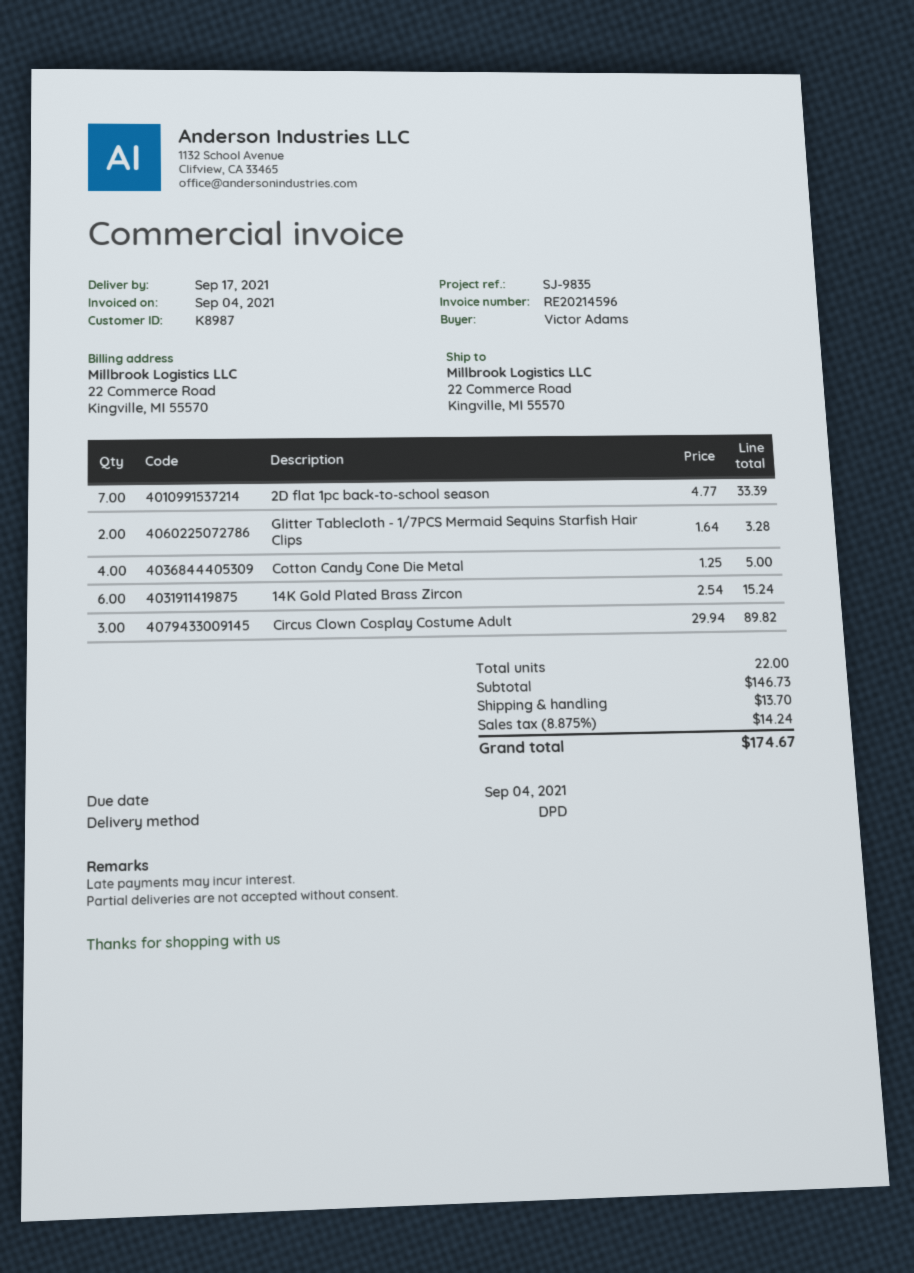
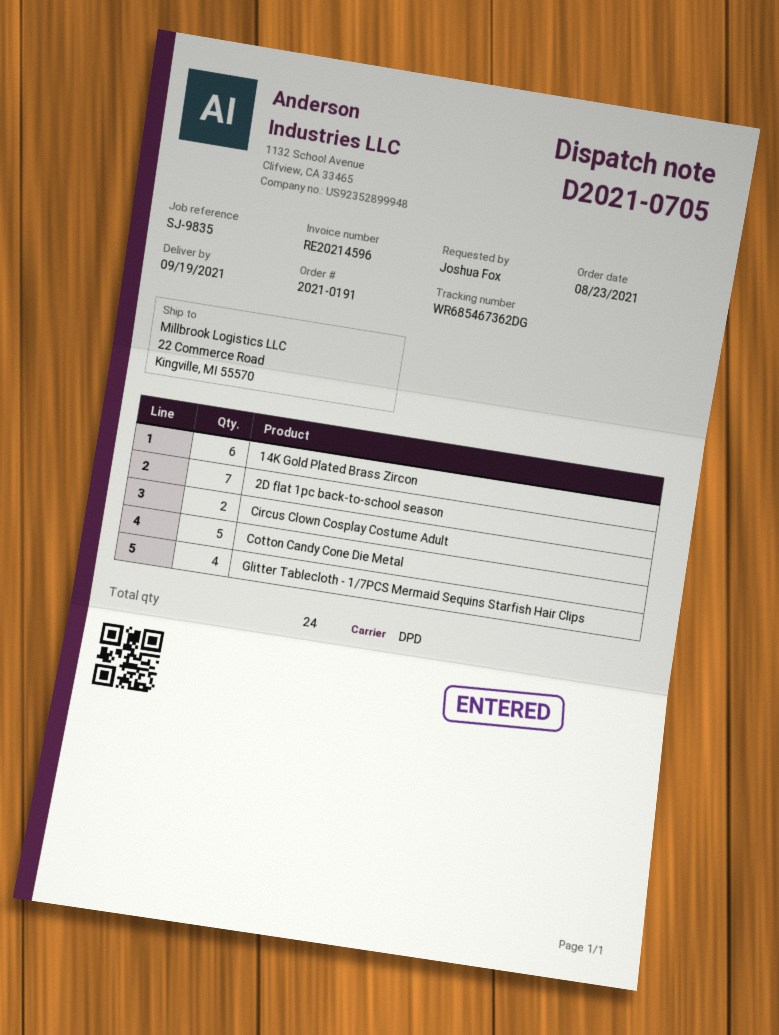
delivery date: 2021-09-17 -> 2021-09-19
ordered by: Victor Adams -> Joshua Fox
Glitter Tablecloth - 1/7PCS Mermaid Sequins Starfish Hair Clips: 2 -> 4
Cotton Candy Cone Die Metal: 4 -> 5
Circus Clown Cosplay Costume Adult: 3 -> 2
total quantity: 22 -> 24

